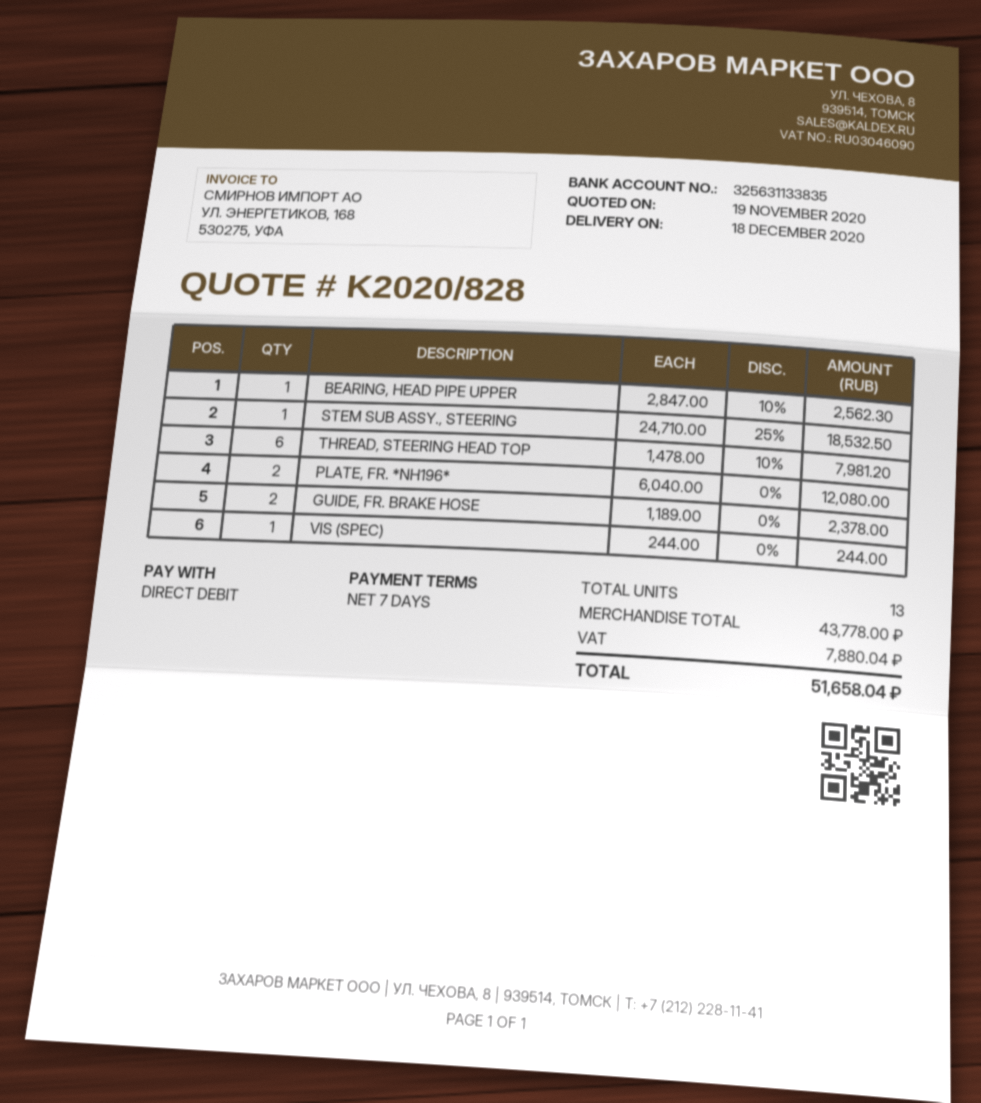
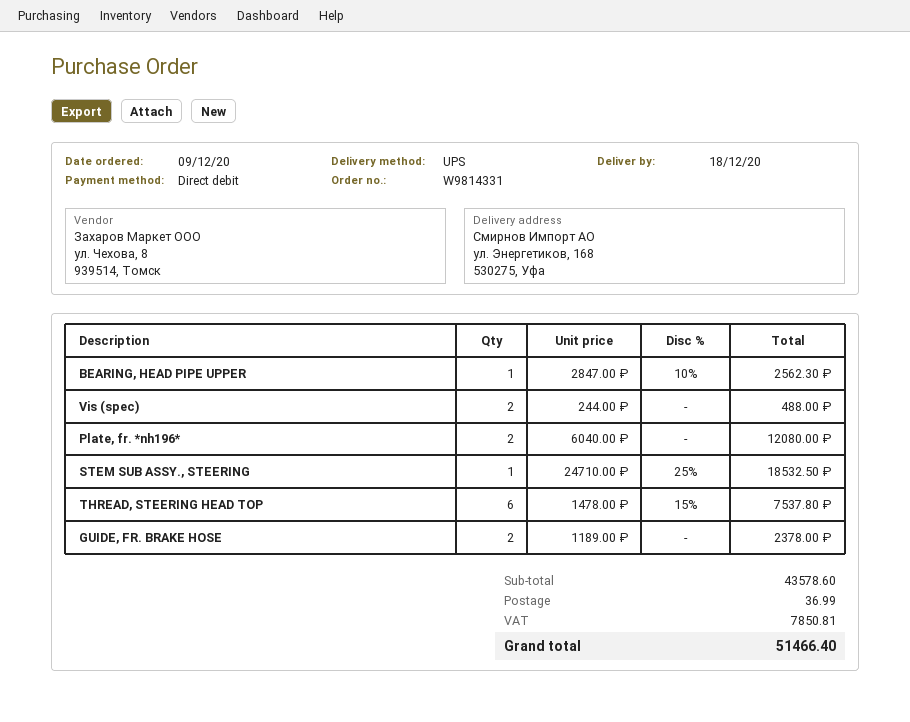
THREAD, STEERING HEAD TOP: 6 x 1478.00 - 10% = 7981.20 -> 6 x 1478.00 - 15% = 7537.80
VIS (SPEC): 1 x 244.00 = 244.00 -> 2 x 244.00 = 488.00
subtotal: 43778.00 -> 43578.60
shipping: none -> 36.99
tax: 7880.04 -> 7850.81
total: 51658.04 -> 51466.40

